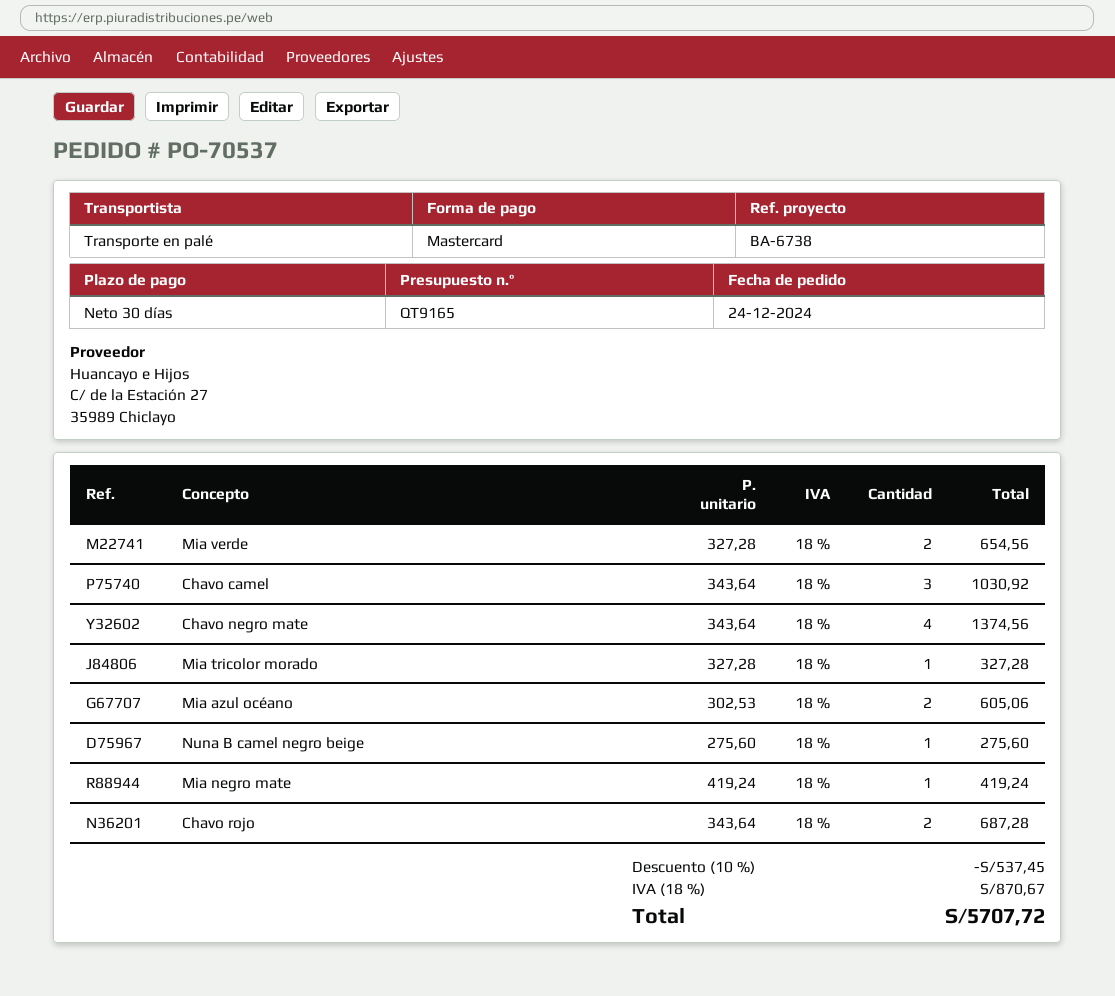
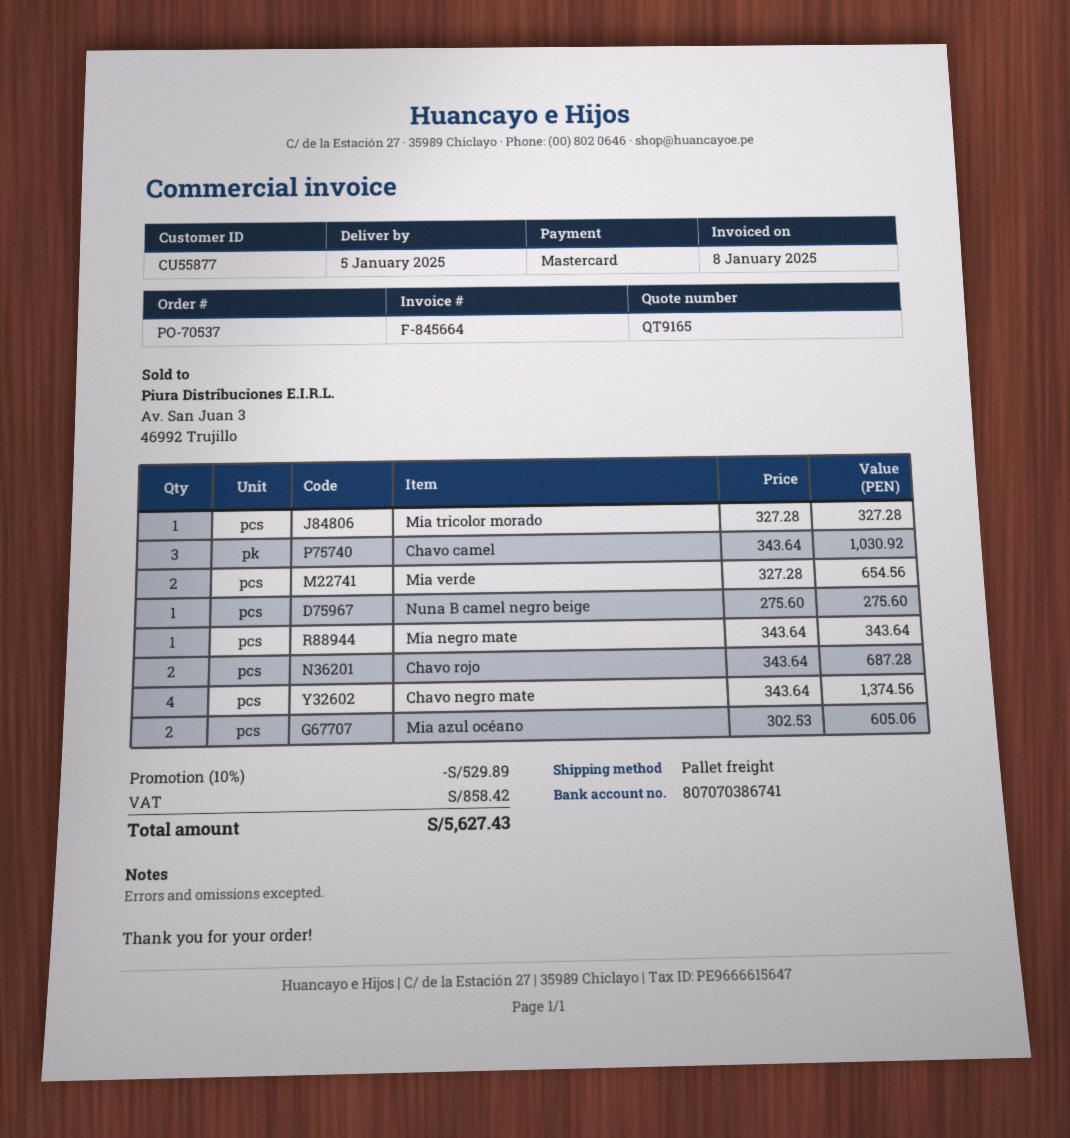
Mia negro mate: 1 x 419.24 = 419.24 -> 1 x 343.64 = 343.64
discount: 10% = 537.45 -> 10% = 529.89
tax: 870.67 -> 858.42
total: 5707.72 -> 5627.43

